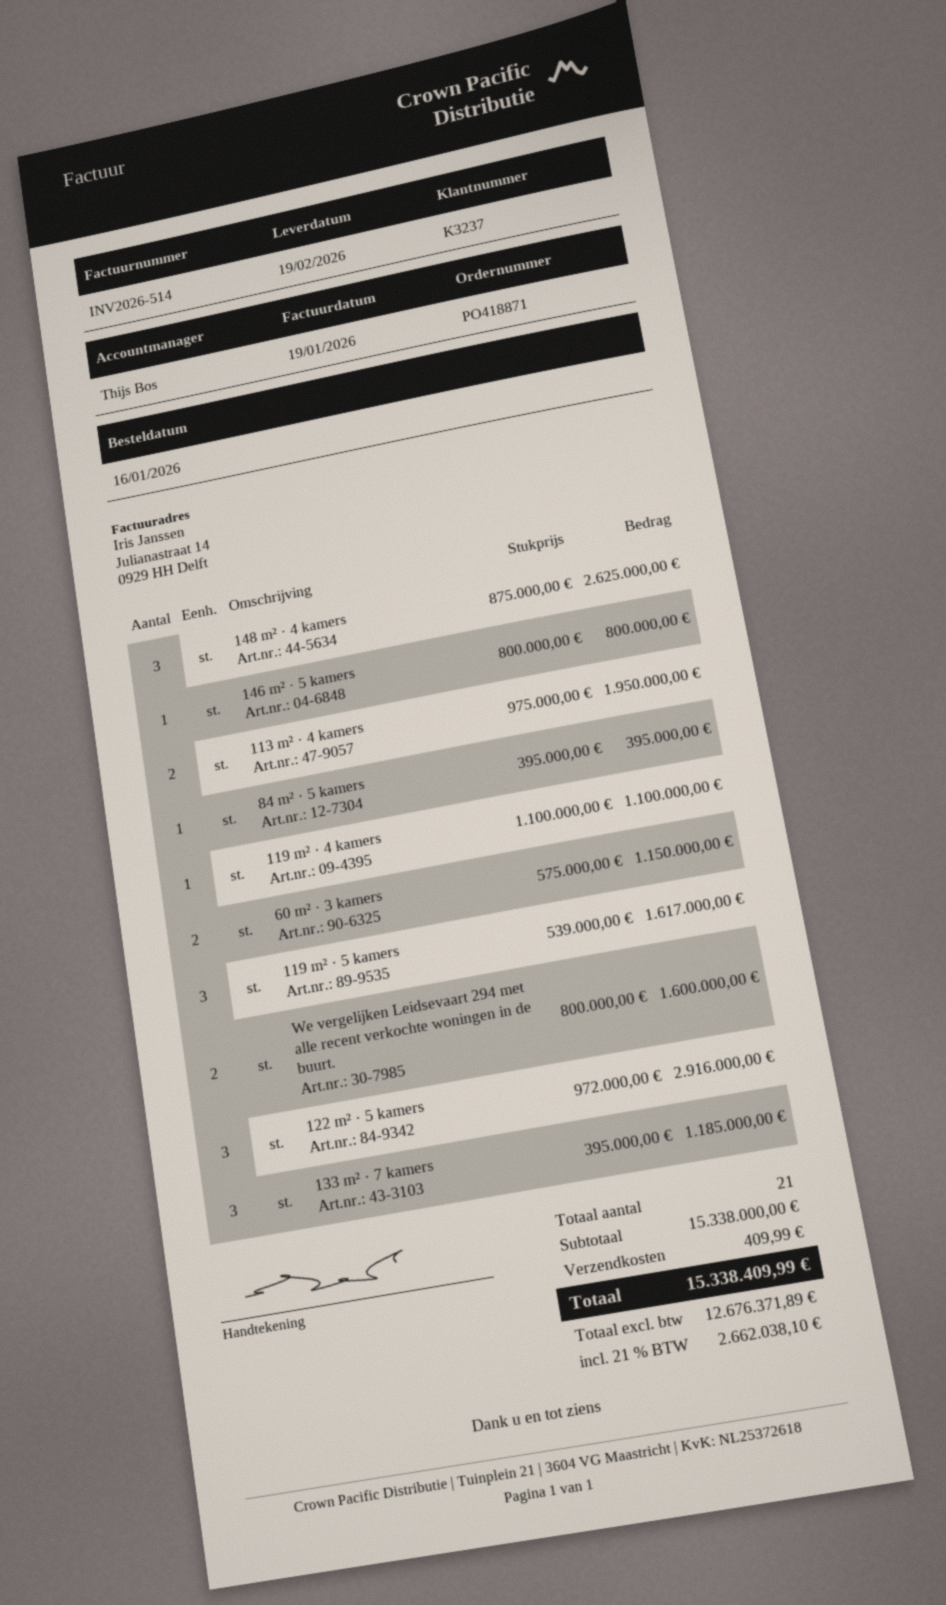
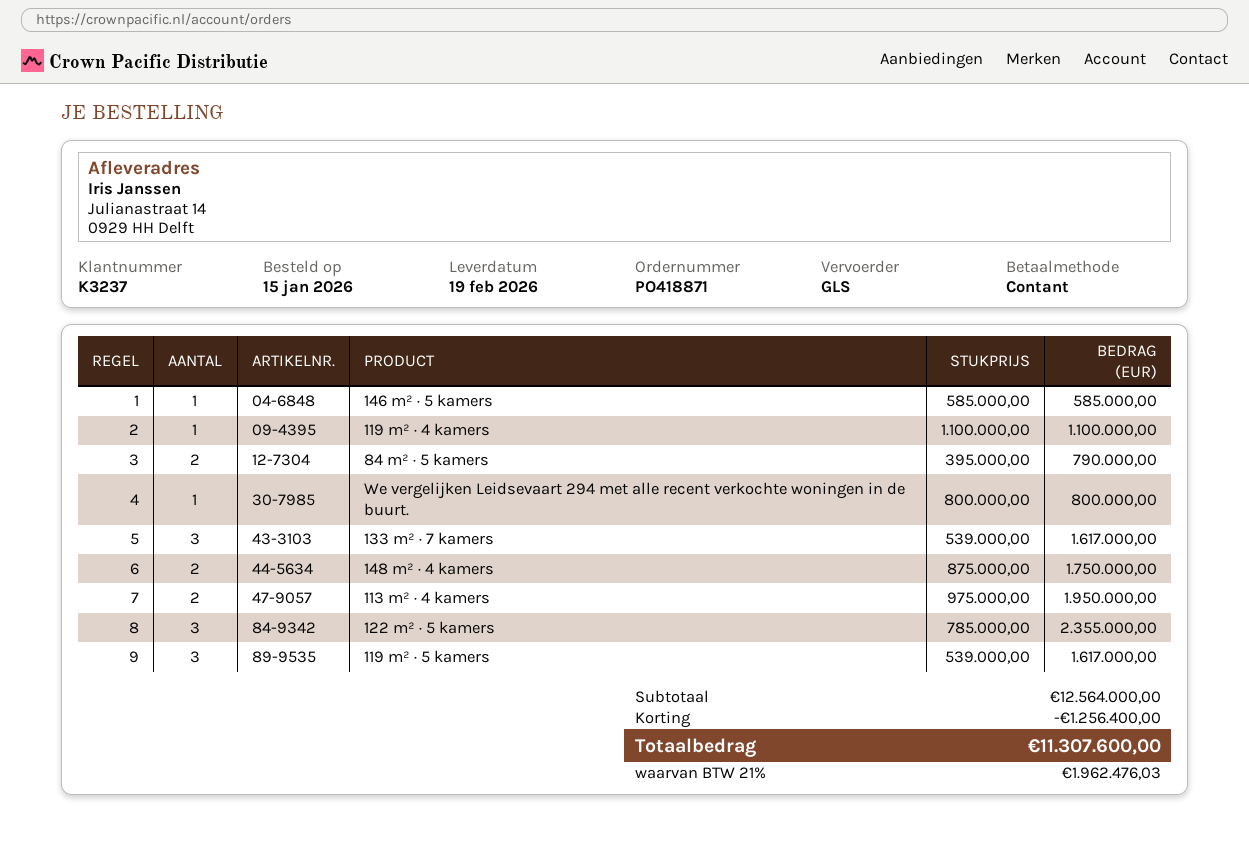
order date: 2026-01-16 -> 2026-01-15
148 m² · 4 kamers: 3 x 875000.00 = 2625000.00 -> 2 x 875000.00 = 1750000.00
146 m² · 5 kamers: 1 x 800000.00 = 800000.00 -> 1 x 585000.00 = 585000.00
84 m² · 5 kamers: 1 x 395000.00 = 395000.00 -> 2 x 395000.00 = 790000.00
60 m² · 3 kamers: 2 x 575000.00 = 1150000.00 -> none
We vergelijken Leidsevaart 294 met alle recent verkochte woningen in de buurt.: 2 x 800000.00 = 1600000.00 -> 1 x 800000.00 = 800000.00
122 m² · 5 kamers: 3 x 972000.00 = 2916000.00 -> 3 x 785000.00 = 2355000.00
133 m² · 7 kamers: 3 x 395000.00 = 1185000.00 -> 3 x 539000.00 = 1617000.00
subtotal: 15338000.00 -> 12564000.00
discount: none -> 1256400.00
shipping: 409.99 -> none
tax: 21% = 2662038.10 -> 21% = 1962476.03
total: 15338409.99 -> 11307600.00

